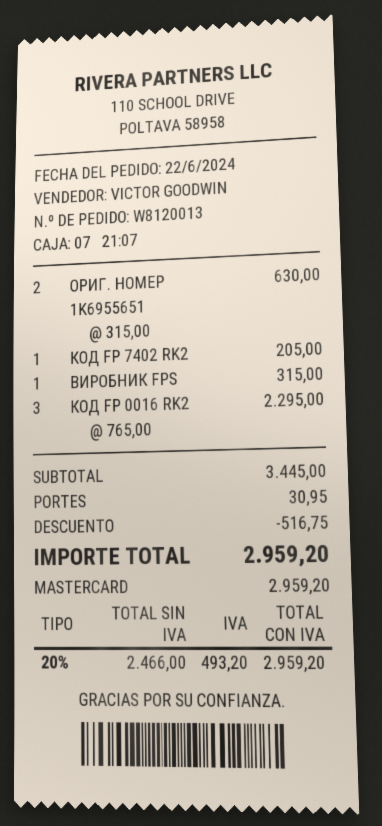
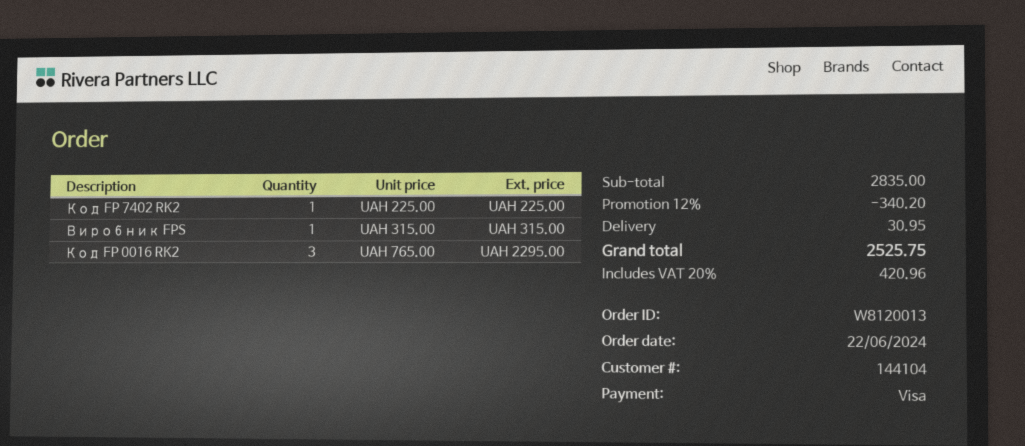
payment method: Mastercard -> Visa
ОРИГ. НОМЕР 1K6955651: 2 x 315.00 = 630.00 -> none
КОД FP 7402 RK2: 1 x 205.00 = 205.00 -> 1 x 225.00 = 225.00
subtotal: 3445.00 -> 2835.00
discount: 516.75 -> 340.20
tax: 20% = 493.20 -> 20% = 420.96
total: 2959.20 -> 2525.75

